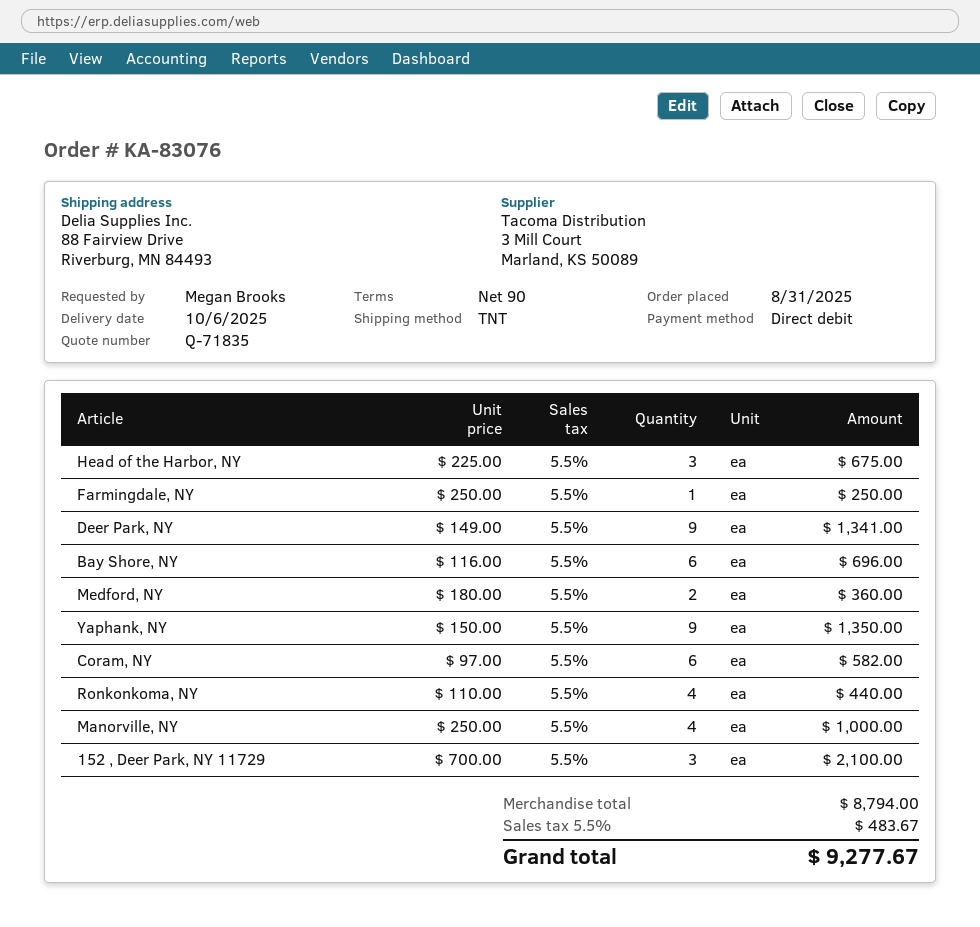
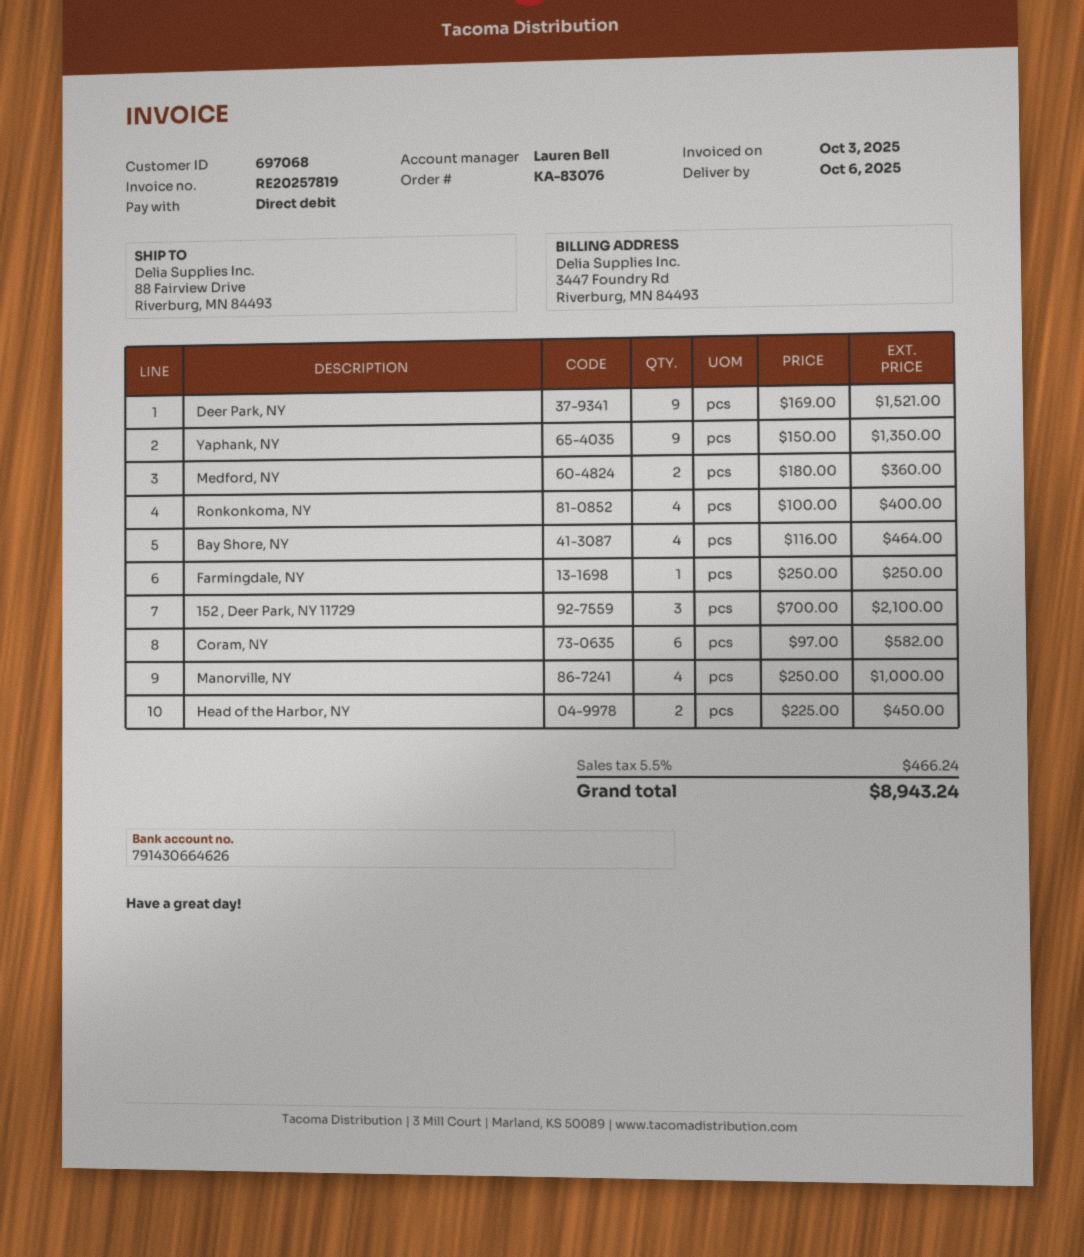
Head of the Harbor, NY: 3 x 225.00 = 675.00 -> 2 x 225.00 = 450.00
Deer Park, NY: 9 x 149.00 = 1341.00 -> 9 x 169.00 = 1521.00
Bay Shore, NY: 6 x 116.00 = 696.00 -> 4 x 116.00 = 464.00
Ronkonkoma, NY: 4 x 110.00 = 440.00 -> 4 x 100.00 = 400.00
tax: 5.5% = 483.67 -> 5.5% = 466.24
total: 9277.67 -> 8943.24

